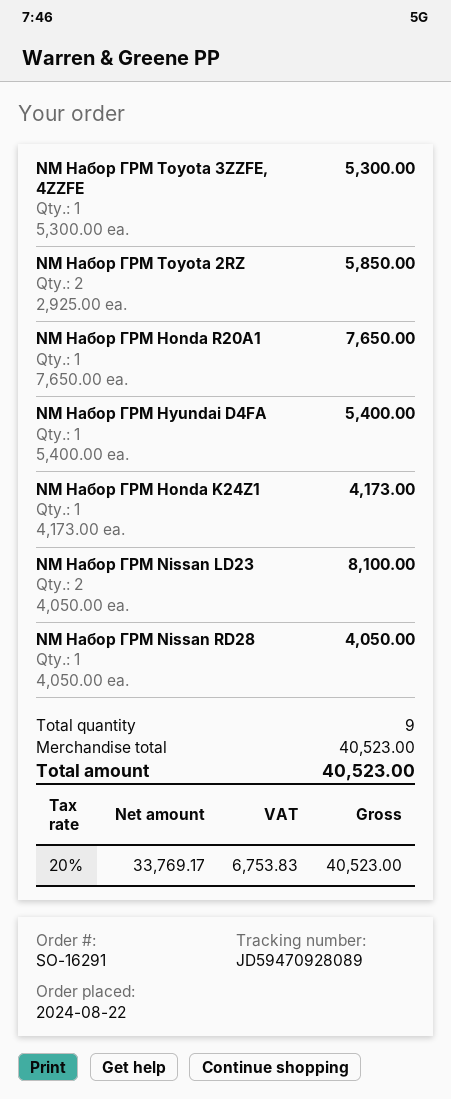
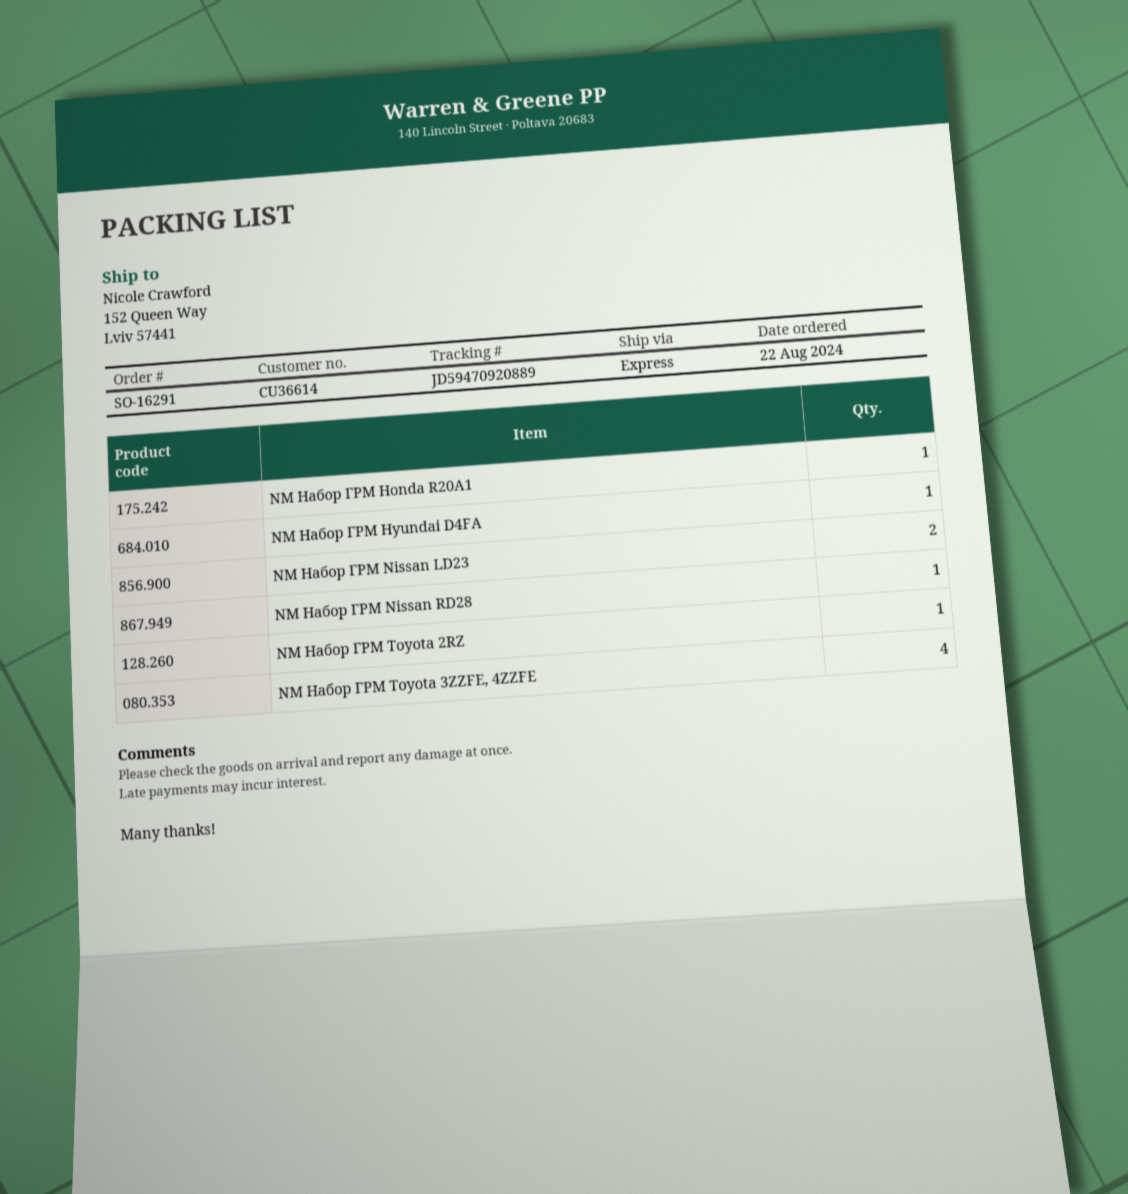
tracking number: JD59470928089 -> JD59470920889
NM Набор ГРМ Toyota 3ZZFE, 4ZZFE: 1 -> 4
NM Набор ГРМ Toyota 2RZ: 2 -> 1
NM Набор ГРМ Honda K24Z1: 1 -> none

